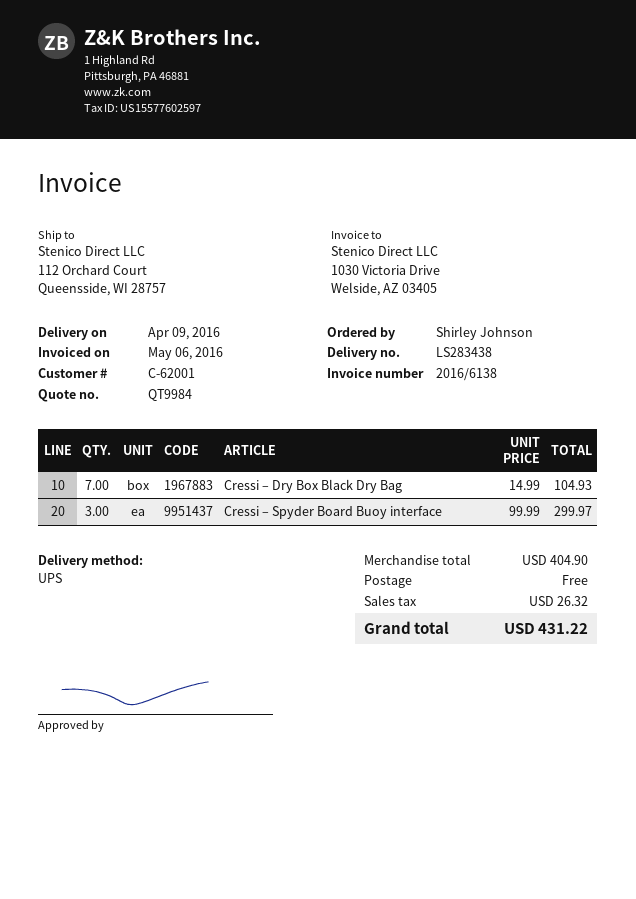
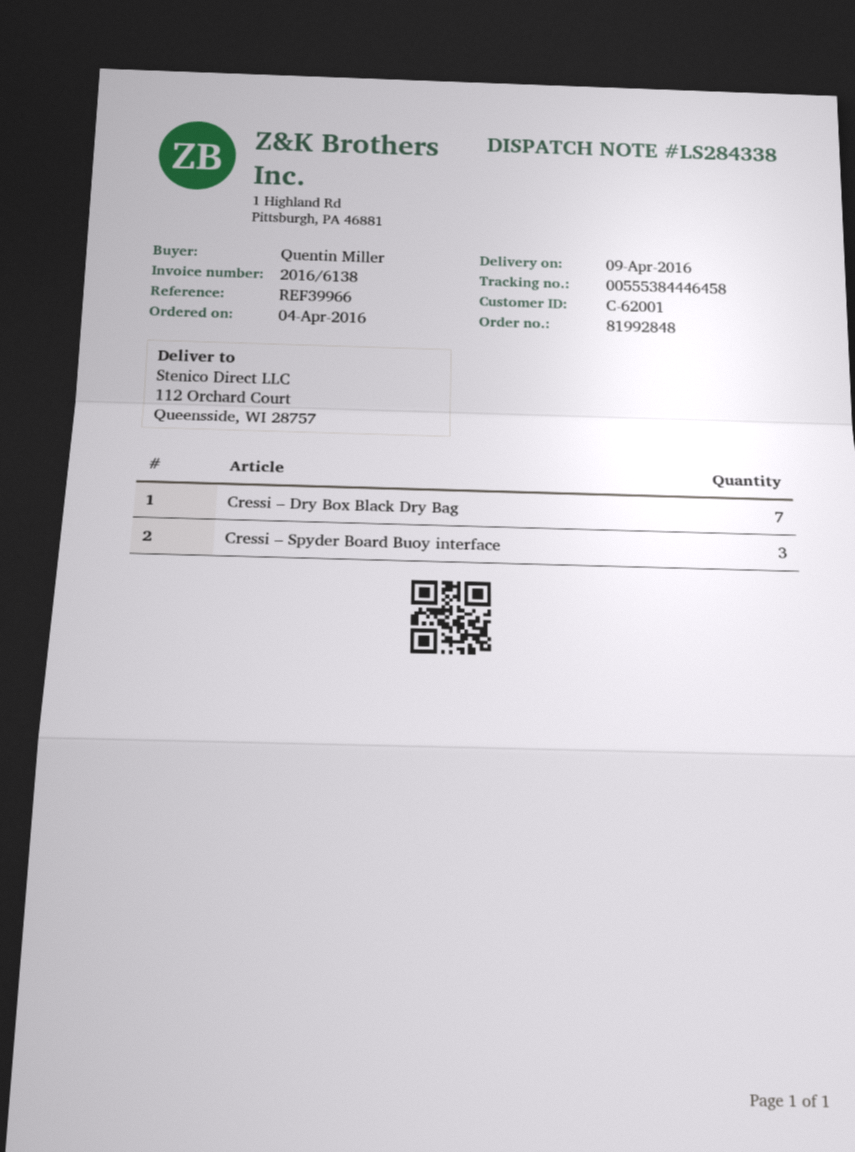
delivery note number: LS283438 -> LS284338
ordered by: Shirley Johnson -> Quentin Miller

